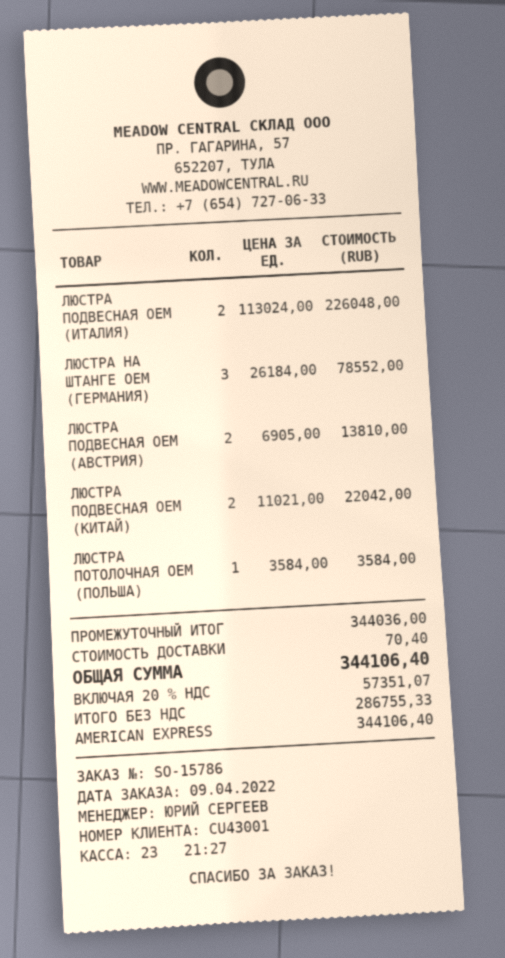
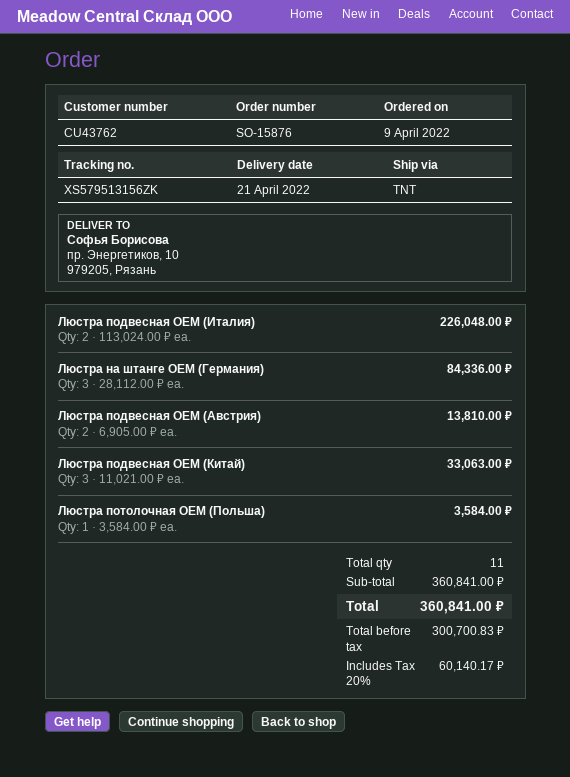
order number: SO-15786 -> SO-15876
customer number: CU43001 -> CU43762
ЛЮСТРА НА ШТАНГЕ OEM (ГЕРМАНИЯ): 3 x 26184.00 = 78552.00 -> 3 x 28112.00 = 84336.00
ЛЮСТРА ПОДВЕСНАЯ OEM (КИТАЙ): 2 x 11021.00 = 22042.00 -> 3 x 11021.00 = 33063.00
subtotal: 344036.00 -> 360841.00
shipping: 70.40 -> none
net: 286755.33 -> 300700.83
tax: 20% = 57351.07 -> 20% = 60140.17
total: 344106.40 -> 360841.00

